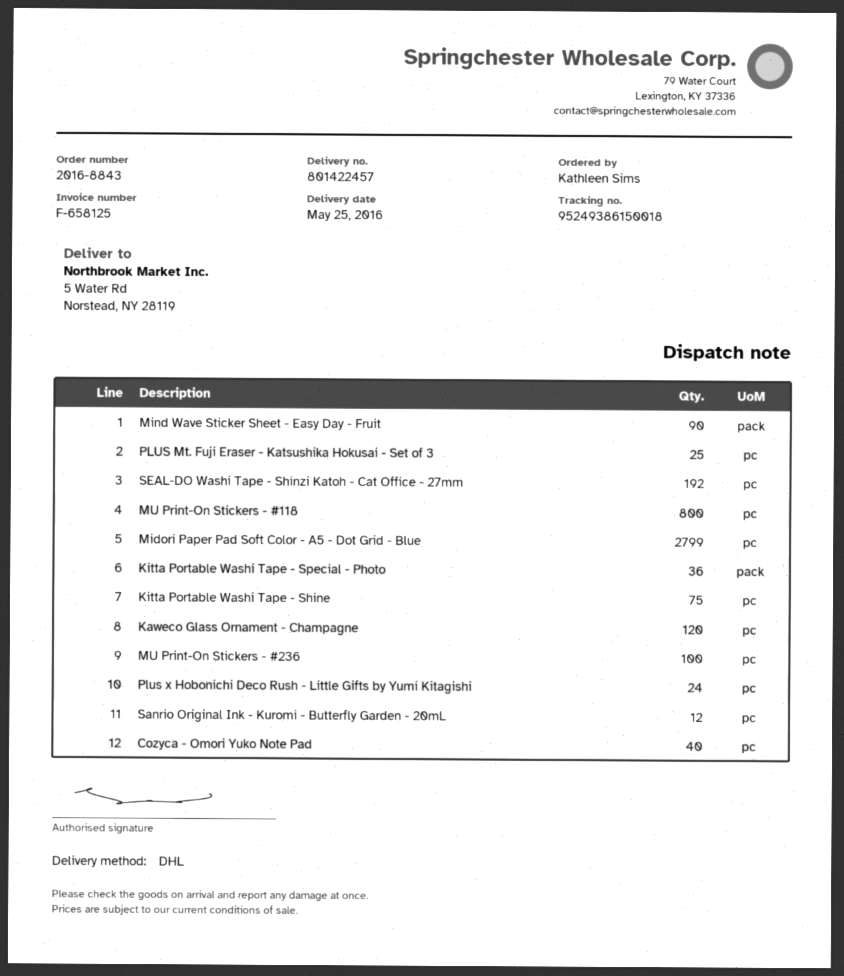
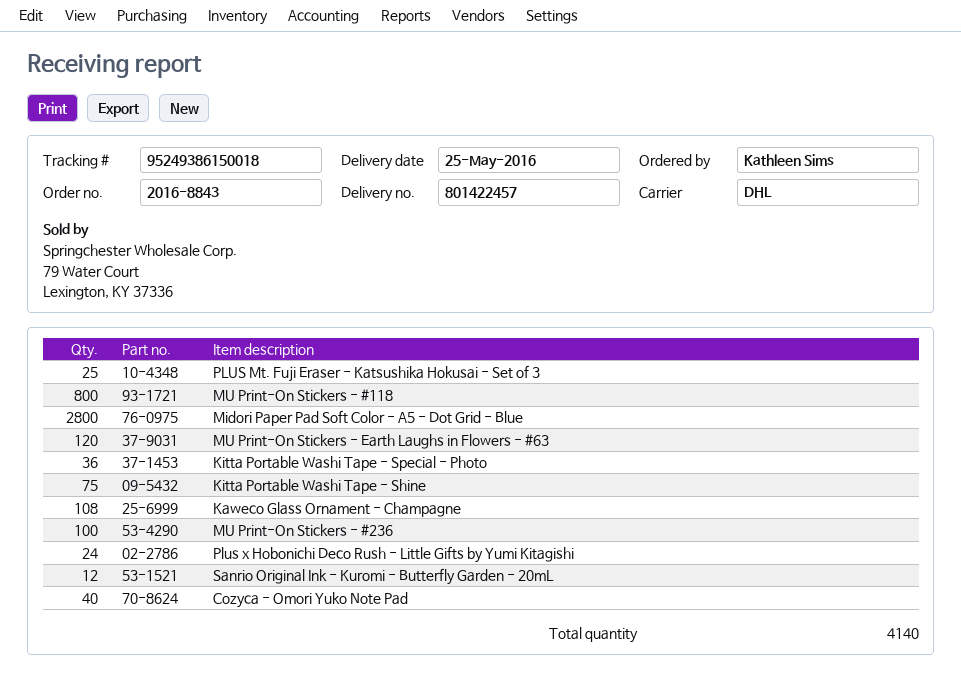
Mind Wave Sticker Sheet - Easy Day - Fruit: 90 -> none
SEAL-DO Washi Tape - Shinzi Katoh - Cat Office - 27mm: 192 -> none
Midori Paper Pad Soft Color - A5 - Dot Grid - Blue: 2799 -> 2800
Kaweco Glass Ornament - Champagne: 120 -> 108
MU Print-On Stickers - Earth Laughs in Flowers - #63: none -> 120

